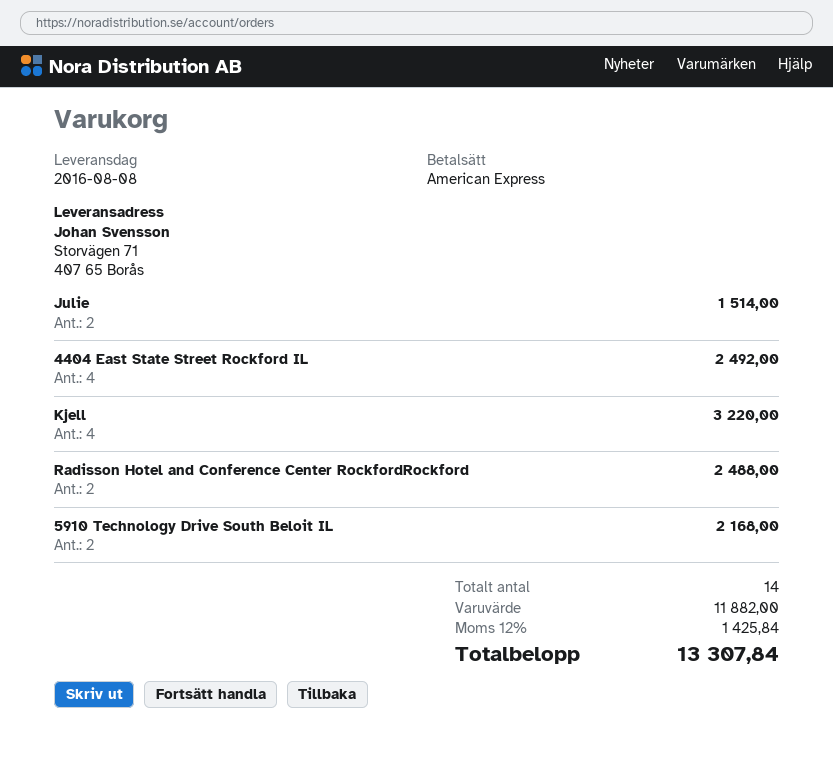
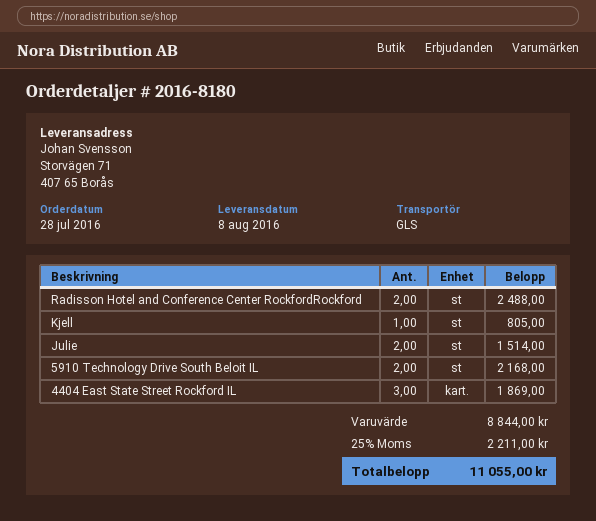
4404 East State Street Rockford IL: 4 for 2492.00 -> 3 for 1869.00
Kjell: 4 for 3220.00 -> 1 for 805.00
subtotal: 11882.00 -> 8844.00
tax: 12% = 1425.84 -> 25% = 2211.00
total: 13307.84 -> 11055.00

